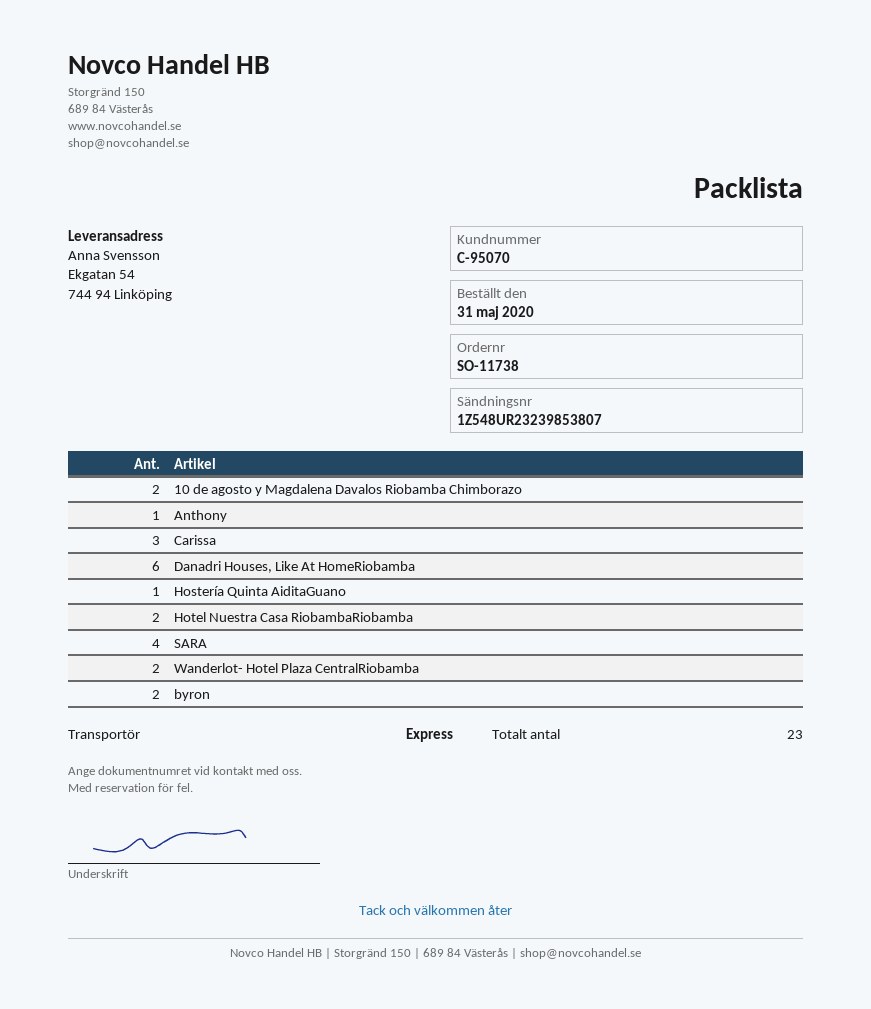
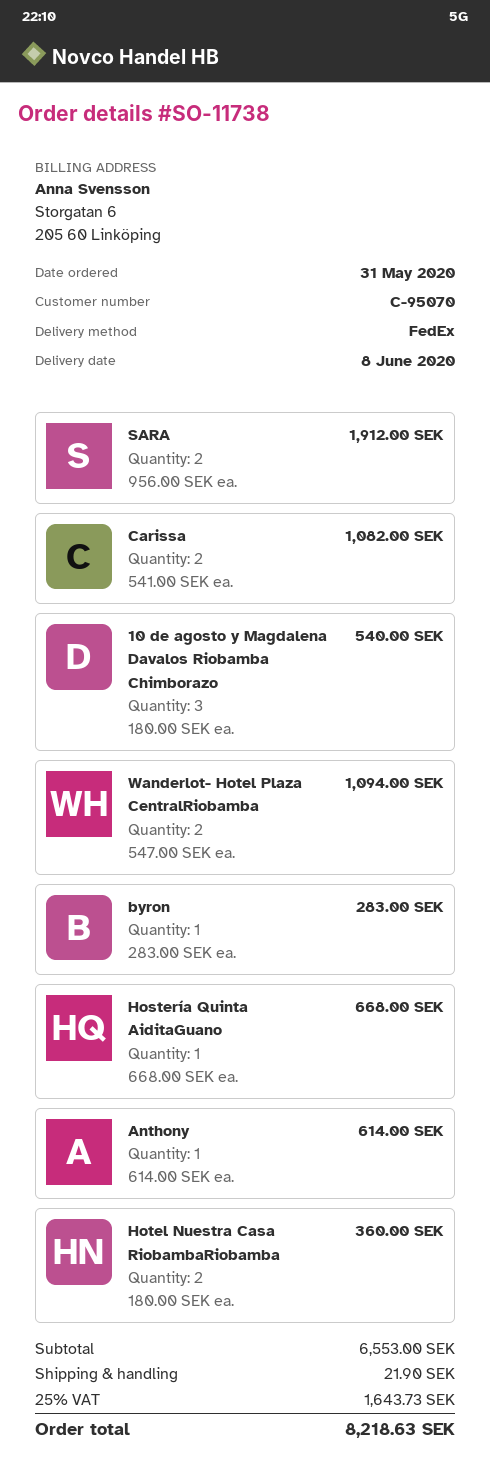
shipping method: express -> FedEx
10 de agosto y Magdalena Davalos Riobamba Chimborazo: 2 -> 3
Carissa: 3 -> 2
Danadri Houses, Like At HomeRiobamba: 6 -> none
SARA: 4 -> 2
byron: 2 -> 1

